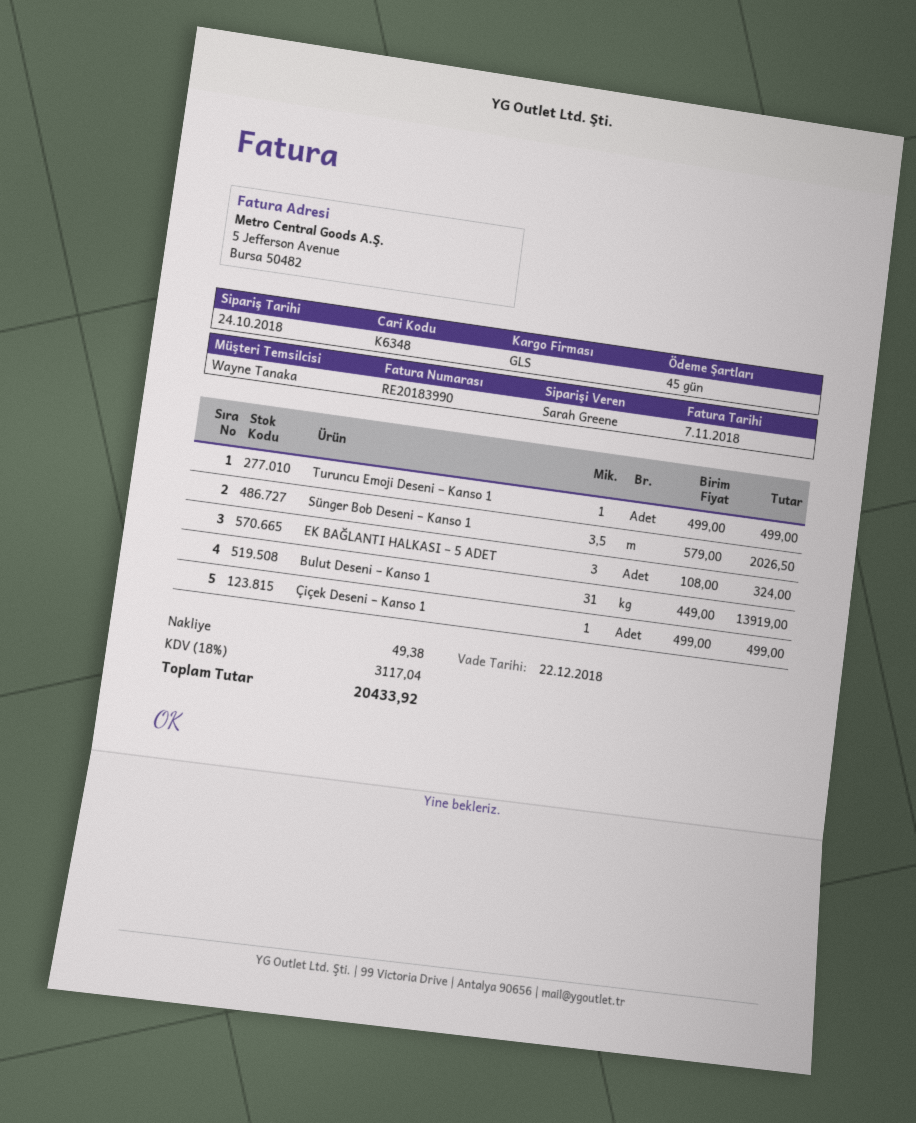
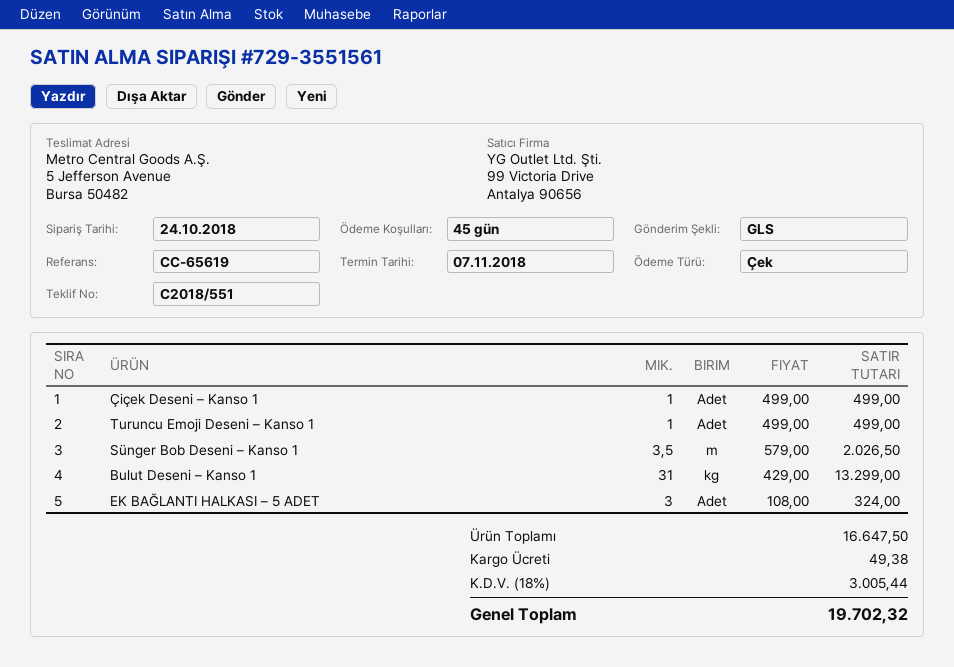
Bulut Deseni – Kanso 1: 31 x 449.00 = 13919.00 -> 31 x 429.00 = 13299.00
tax: 18% = 3117.04 -> 18% = 3005.44
total: 20433.92 -> 19702.32

